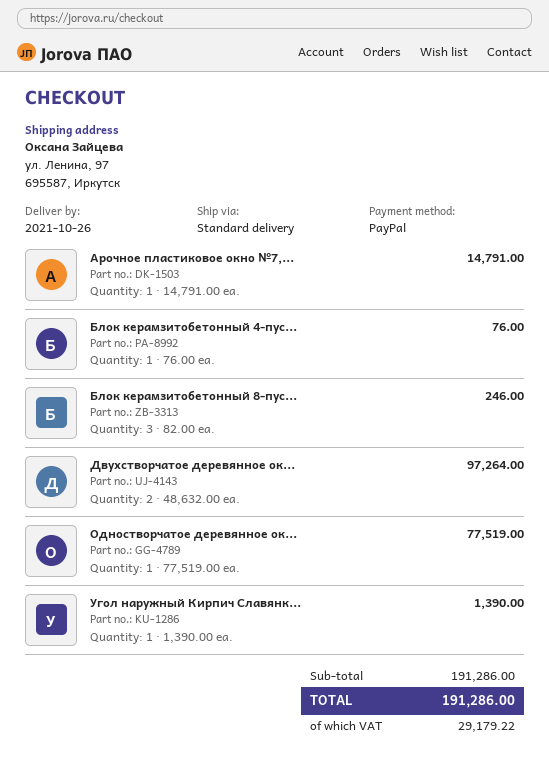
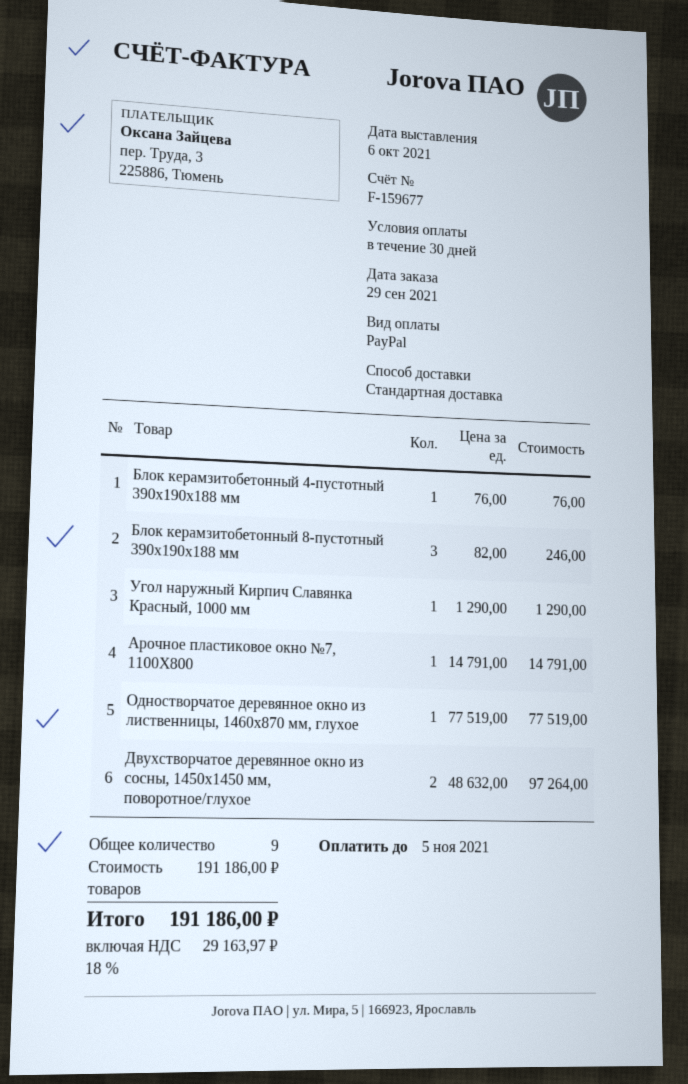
Угол наружный Кирпич Славянк...: 1 x 1390.00 = 1390.00 -> 1 x 1290.00 = 1290.00
subtotal: 191286.00 -> 191186.00
tax: 29179.22 -> 29163.97
total: 191286.00 -> 191186.00

